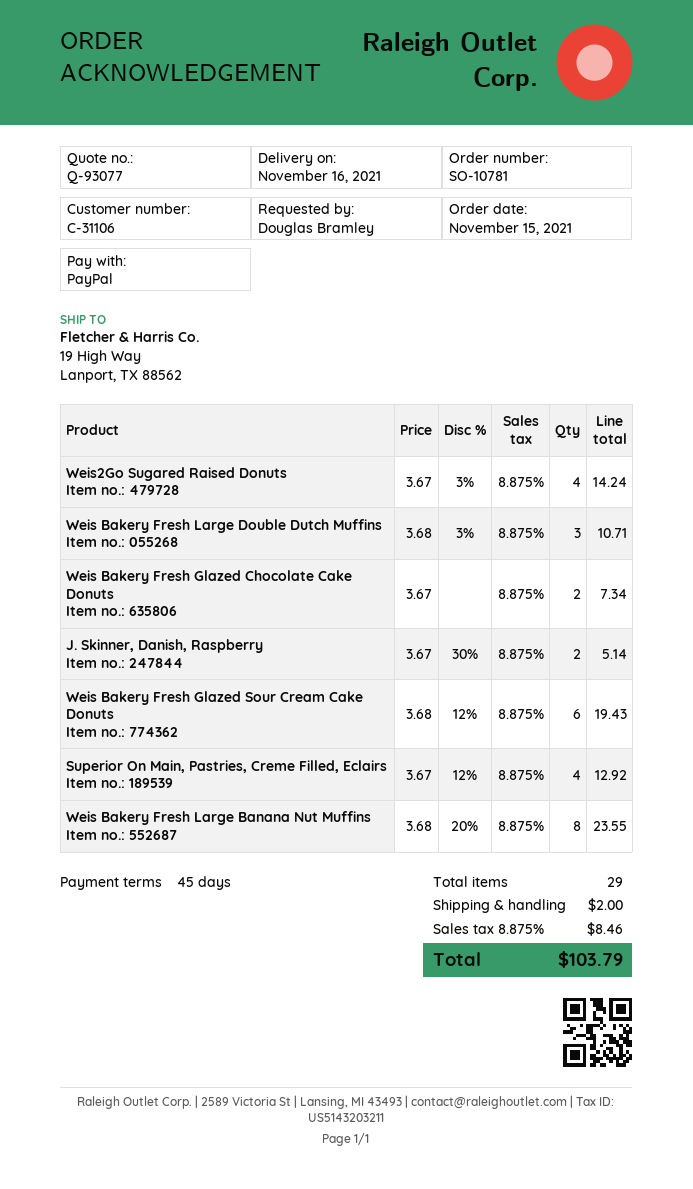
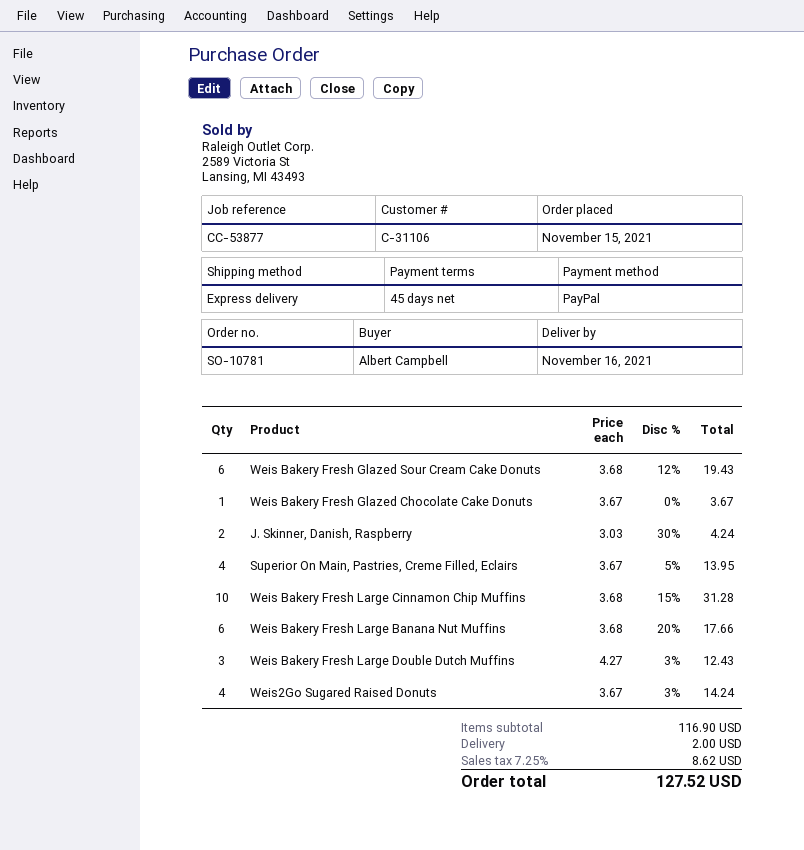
ordered by: Douglas Bramley -> Albert Campbell
Weis Bakery Fresh Large Double Dutch Muffins: 3 x 3.68 - 3% = 10.71 -> 3 x 4.27 - 3% = 12.43
Weis Bakery Fresh Glazed Chocolate Cake Donuts: 2 x 3.67 = 7.34 -> 1 x 3.67 = 3.67
J. Skinner, Danish, Raspberry: 2 x 3.67 - 30% = 5.14 -> 2 x 3.03 - 30% = 4.24
Superior On Main, Pastries, Creme Filled, Eclairs: 4 x 3.67 - 12% = 12.92 -> 4 x 3.67 - 5% = 13.95
Weis Bakery Fresh Large Banana Nut Muffins: 8 x 3.68 - 20% = 23.55 -> 6 x 3.68 - 20% = 17.66
Weis Bakery Fresh Large Cinnamon Chip Muffins: none -> 10 x 3.68 - 15% = 31.28
tax: 8.875% = 8.46 -> 7.25% = 8.62
total: 103.79 -> 127.52

